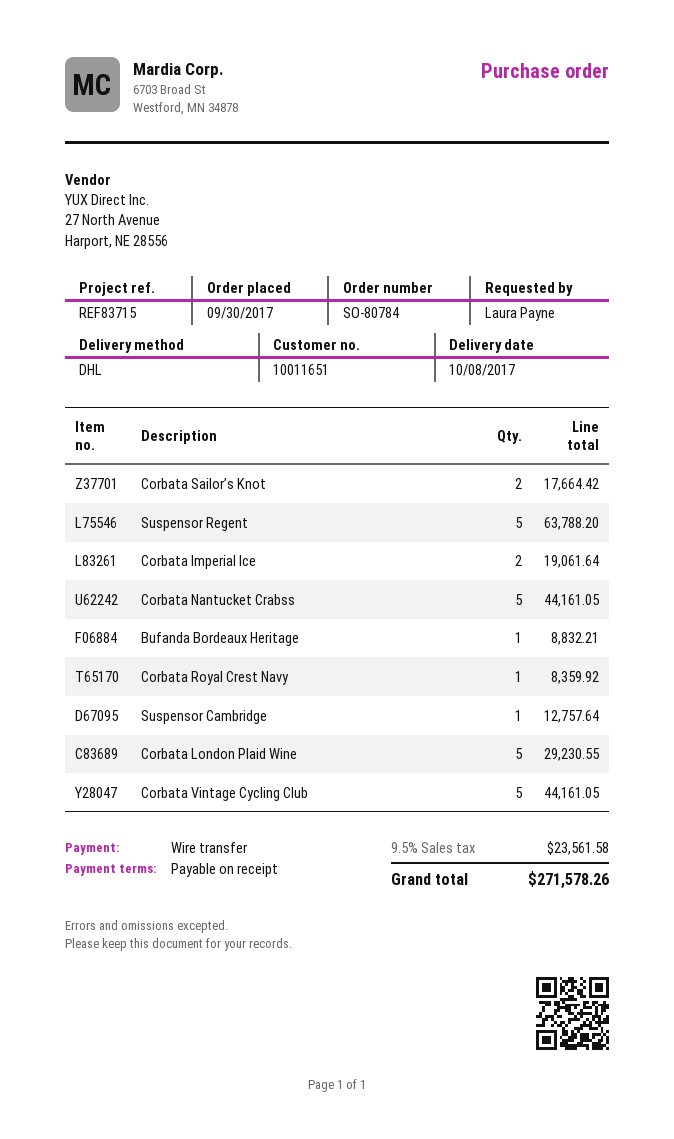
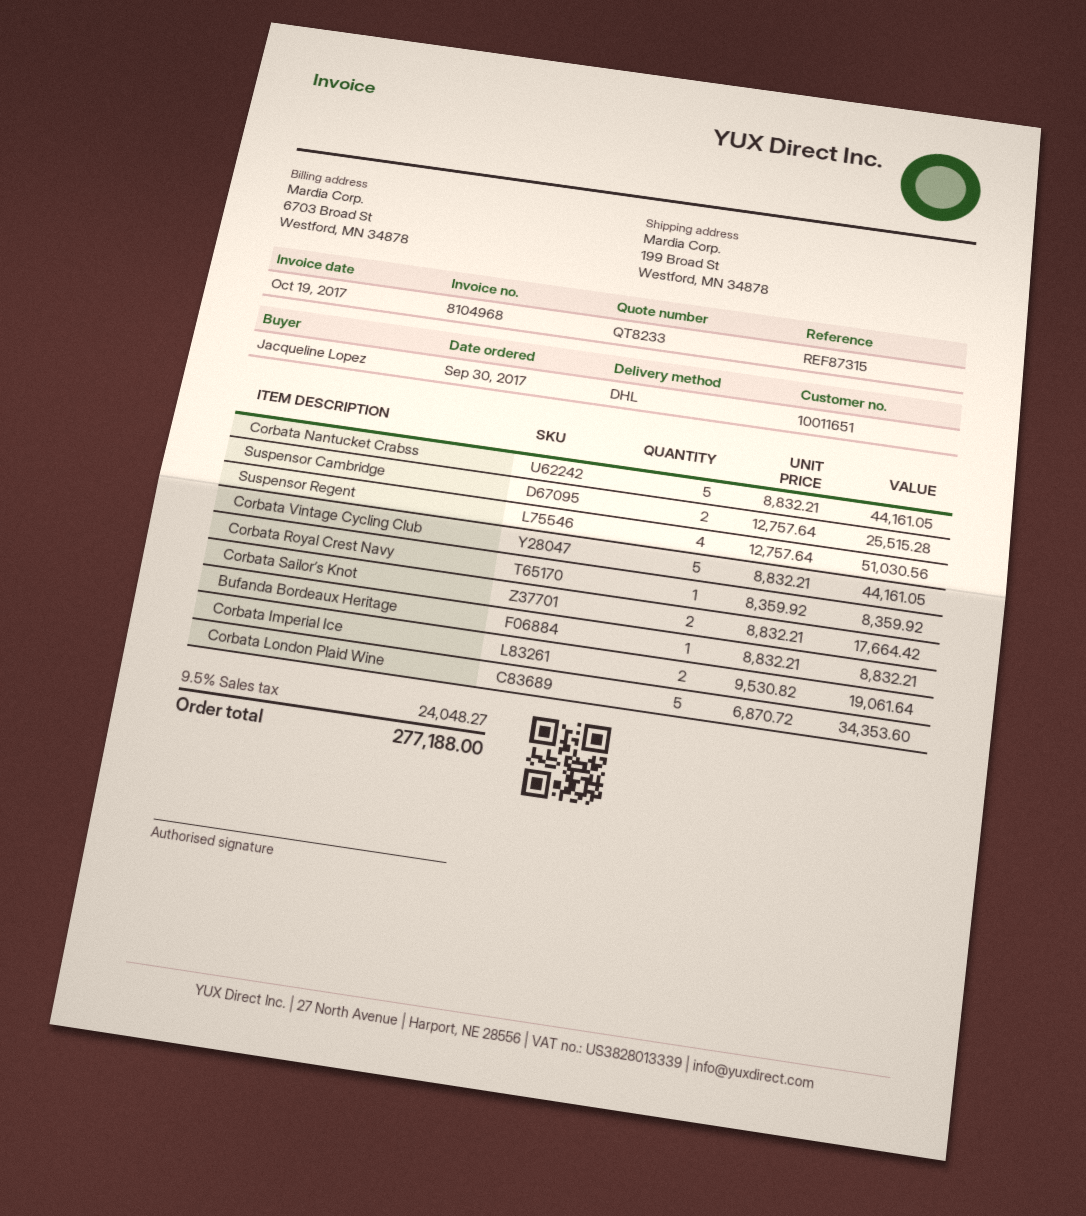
reference: REF83715 -> REF87315
ordered by: Laura Payne -> Jacqueline Lopez
Suspensor Regent: 5 for 63788.20 -> 4 for 51030.56
Suspensor Cambridge: 1 for 12757.64 -> 2 for 25515.28
Corbata London Plaid Wine: 5 for 29230.55 -> 5 for 34353.60
tax: 9.5% = 23561.58 -> 9.5% = 24048.27
total: 271578.26 -> 277188.00

